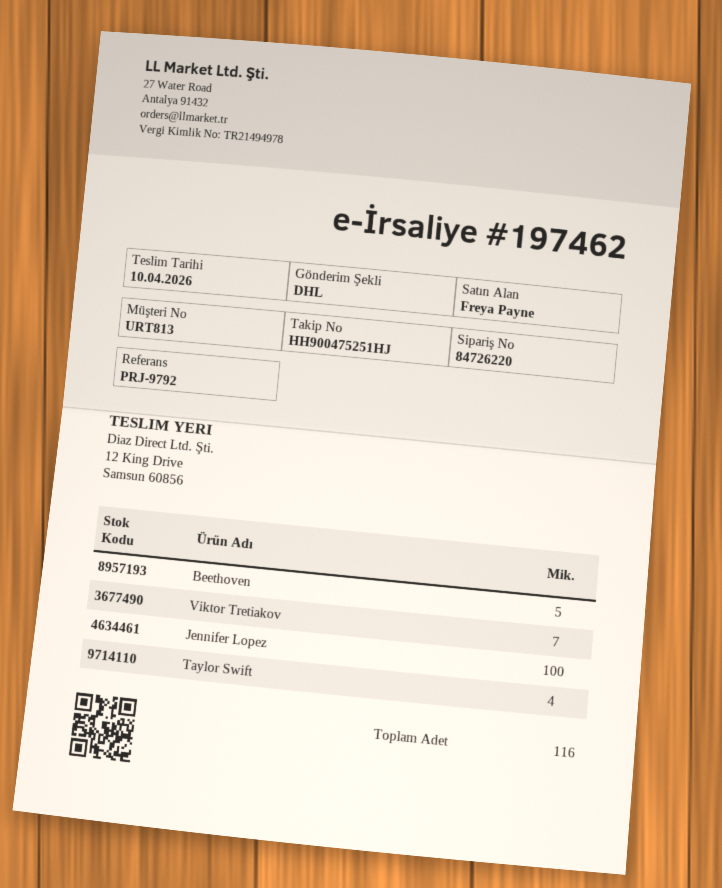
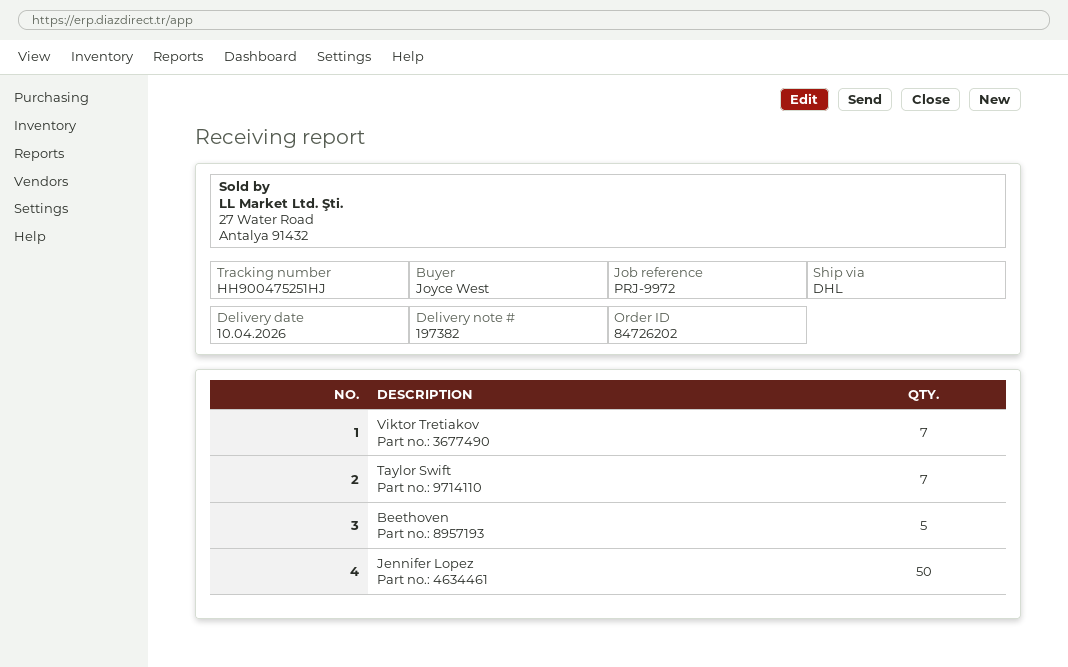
order number: 84726220 -> 84726202
delivery note number: 197462 -> 197382
reference: PRJ-9792 -> PRJ-9972
ordered by: Freya Payne -> Joyce West
Jennifer Lopez: 100 -> 50
Taylor Swift: 4 -> 7

